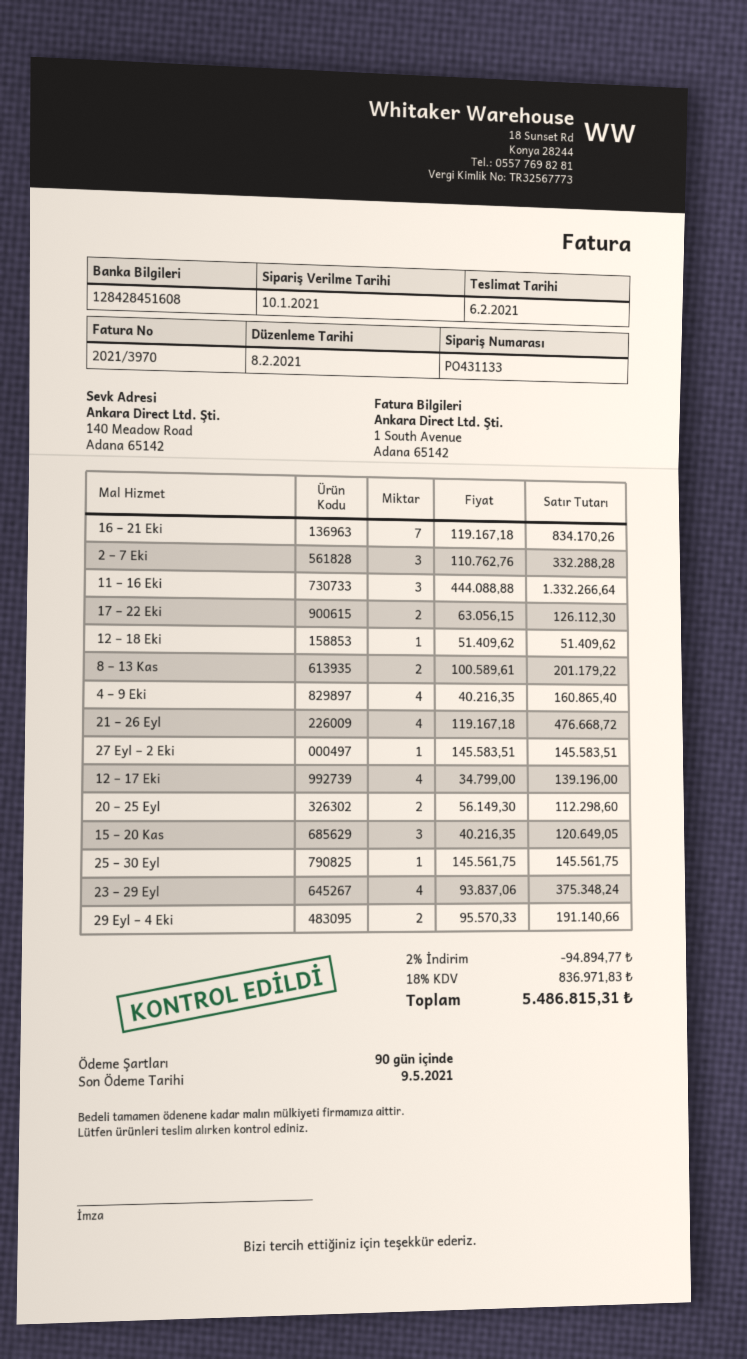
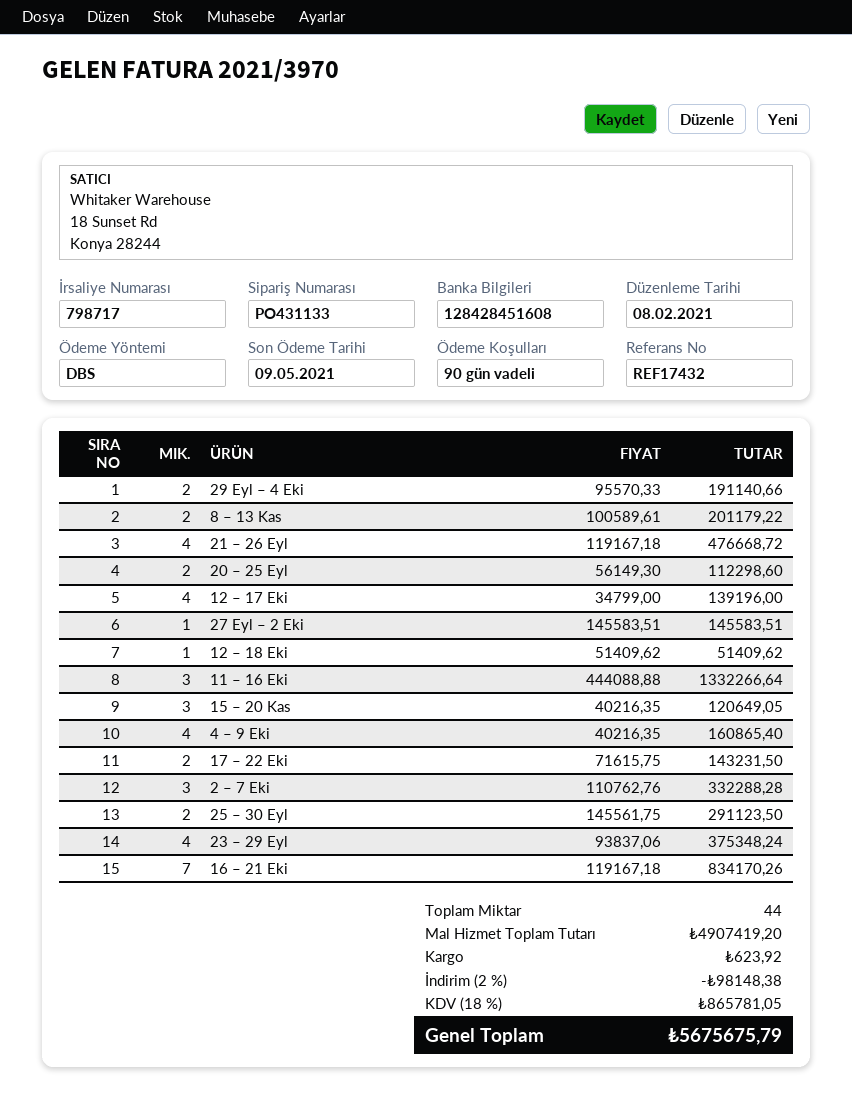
17 – 22 Eki: 2 x 63056.15 = 126112.30 -> 2 x 71615.75 = 143231.50
25 – 30 Eyl: 1 x 145561.75 = 145561.75 -> 2 x 145561.75 = 291123.50
discount: 2% = 94894.77 -> 2% = 98148.38
shipping: none -> 623.92
tax: 18% = 836971.83 -> 18% = 865781.05
total: 5486815.31 -> 5675675.79

